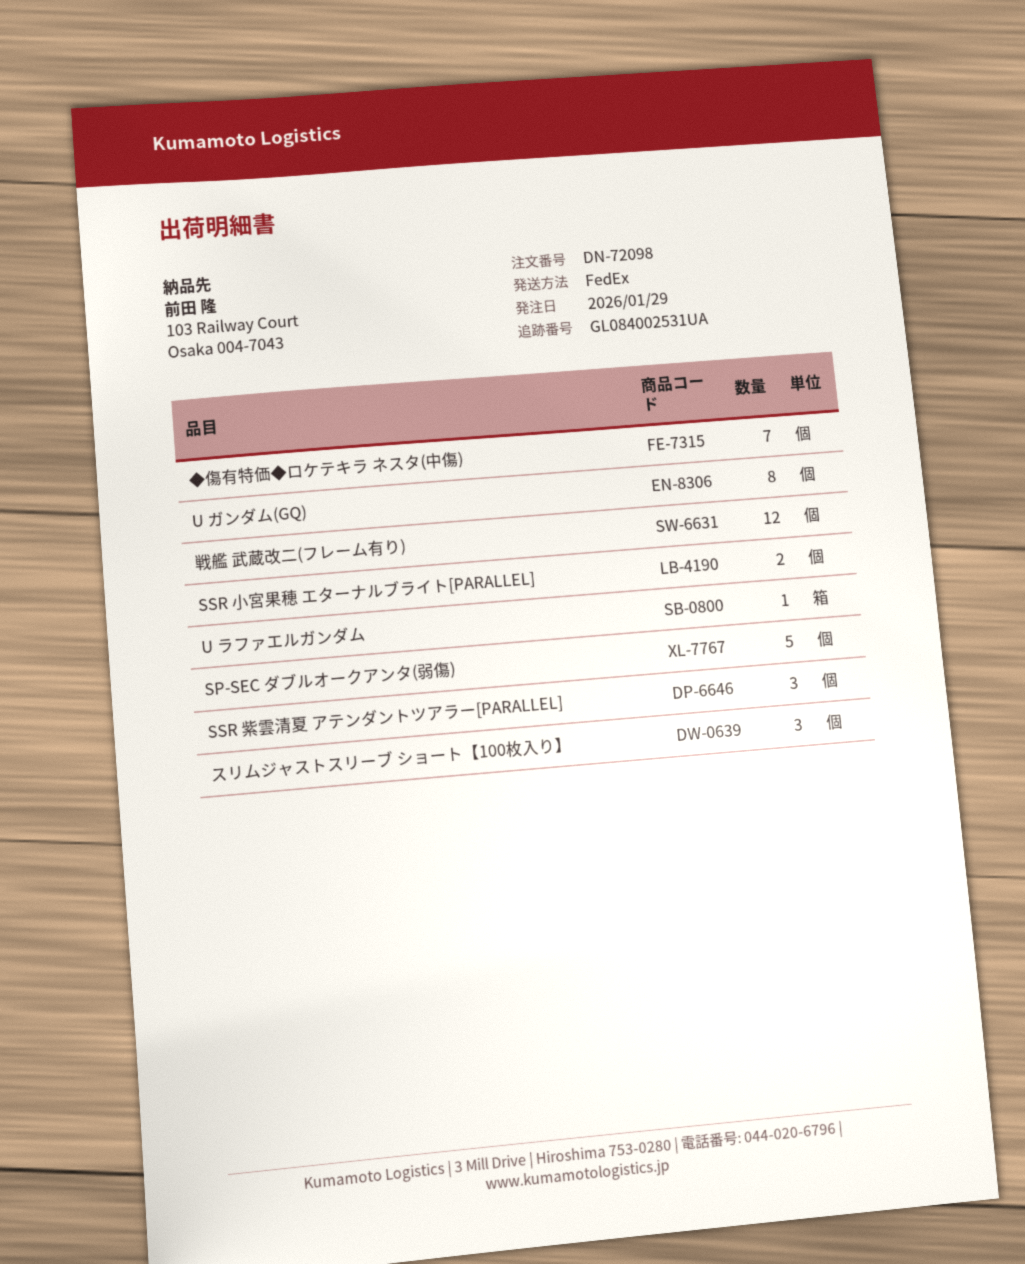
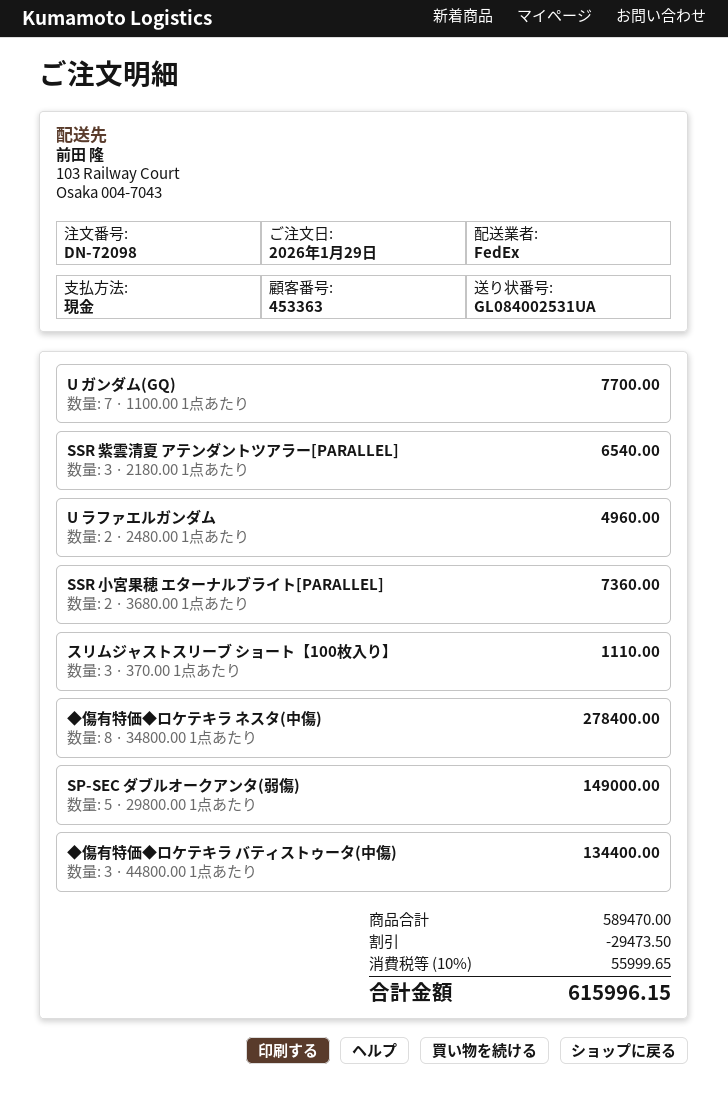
◆傷有特価◆ロケテキラ ネスタ(中傷): 7 -> 8
U ガンダム(GQ): 8 -> 7
戦艦 武蔵改二(フレーム有り): 12 -> none
U ラファエルガンダム: 1 -> 2
◆傷有特価◆ロケテキラ バティストゥータ(中傷): none -> 3

